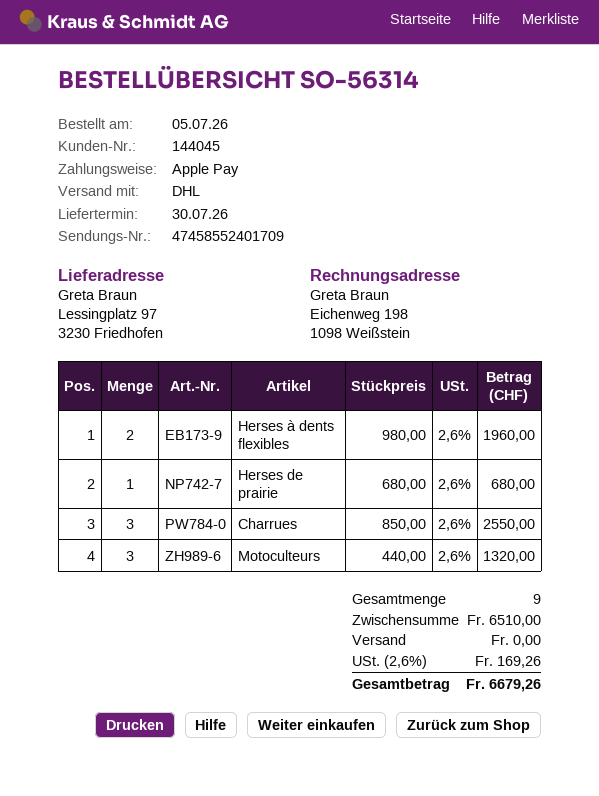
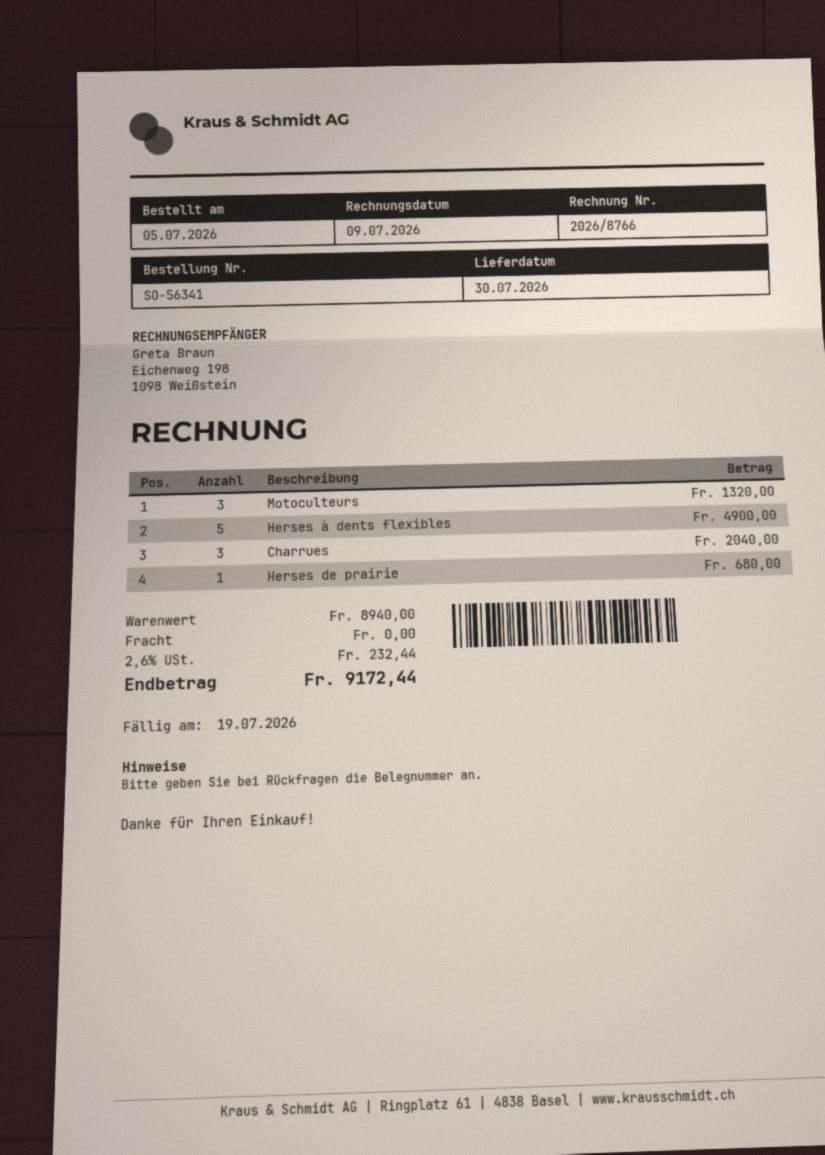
order number: SO-56314 -> SO-56341
Herses à dents flexibles: 2 for 1960.00 -> 5 for 4900.00
Charrues: 3 for 2550.00 -> 3 for 2040.00
subtotal: 6510.00 -> 8940.00
tax: 2.6% = 169.26 -> 2.6% = 232.44
total: 6679.26 -> 9172.44

